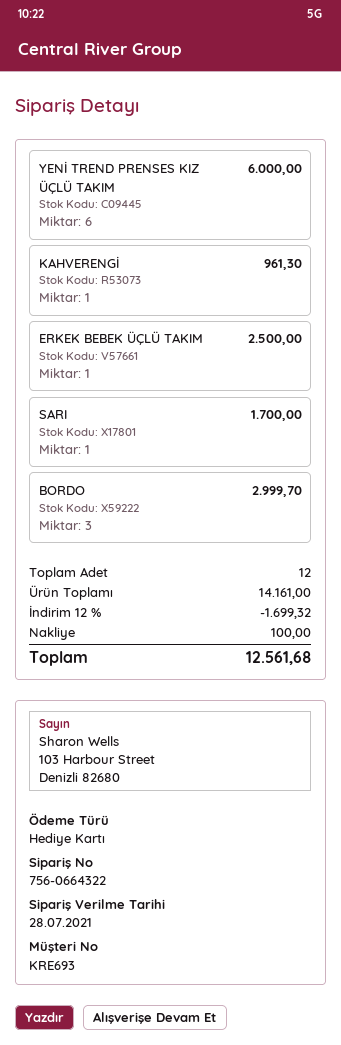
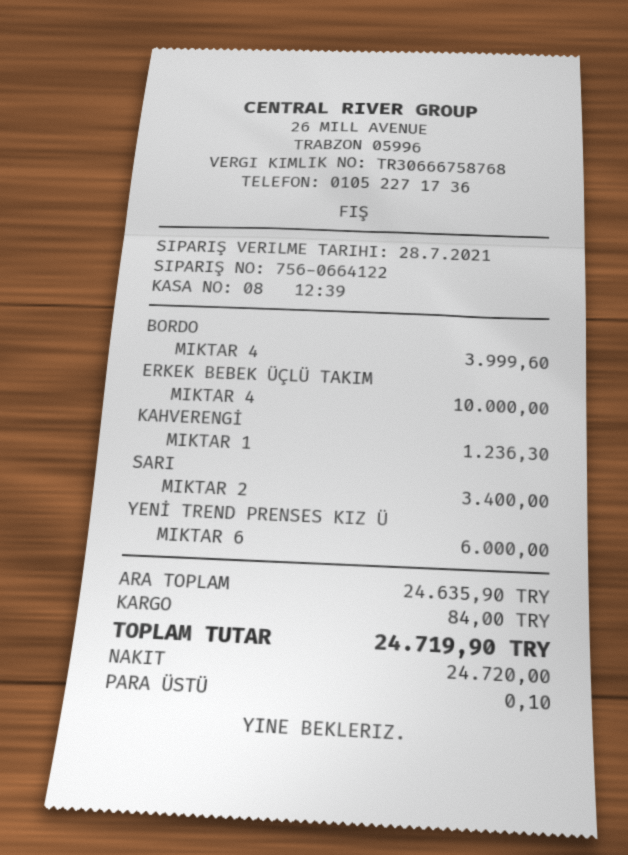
order number: 756-0664322 -> 756-0664122
payment method: gift card -> cash
KAHVERENGİ: 1 for 961.30 -> 1 for 1236.30
ERKEK BEBEK ÜÇLÜ TAKIM: 1 for 2500.00 -> 4 for 10000.00
SARI: 1 for 1700.00 -> 2 for 3400.00
BORDO: 3 for 2999.70 -> 4 for 3999.60
subtotal: 14161.00 -> 24635.90
discount: 12% = 1699.32 -> none
shipping: 100.00 -> 84.00
total: 12561.68 -> 24719.90

